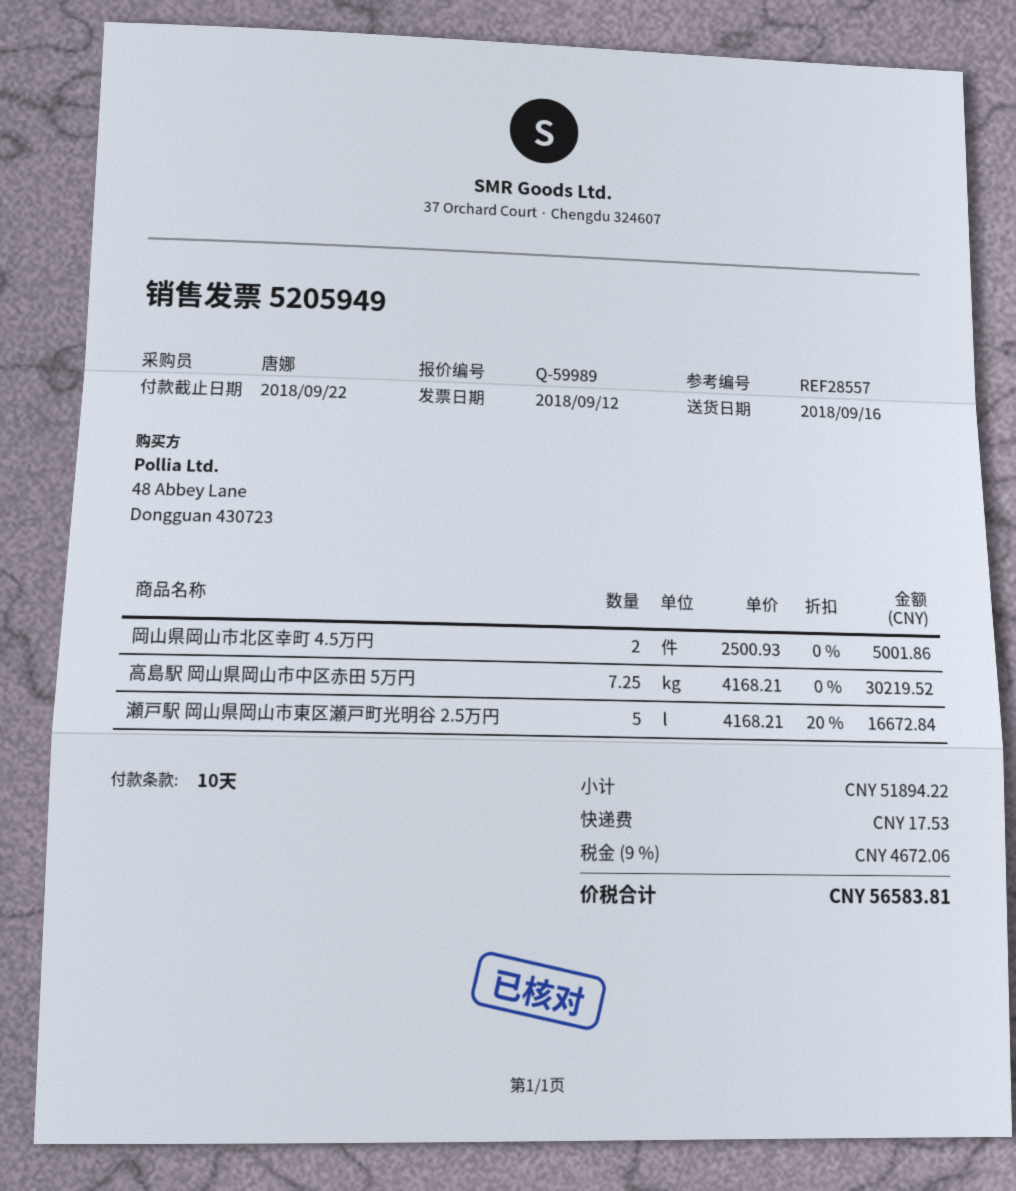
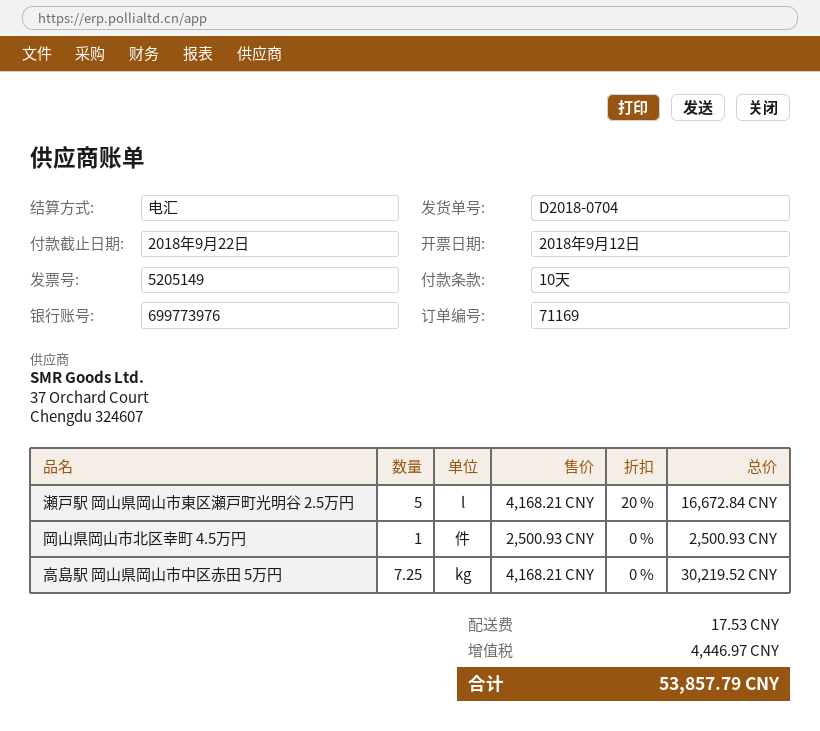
invoice number: 5205949 -> 5205149
岡山県岡山市北区幸町 4.5万円: 2 x 2500.93 = 5001.86 -> 1 x 2500.93 = 2500.93
tax: 4672.06 -> 4446.97
total: 56583.81 -> 53857.79

